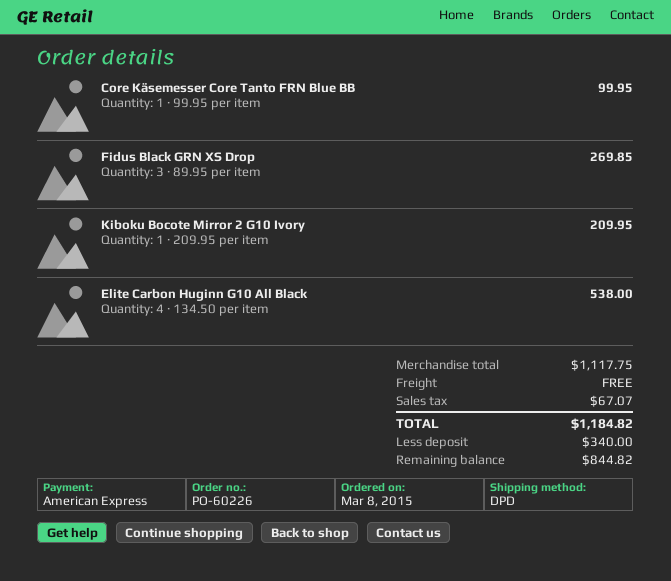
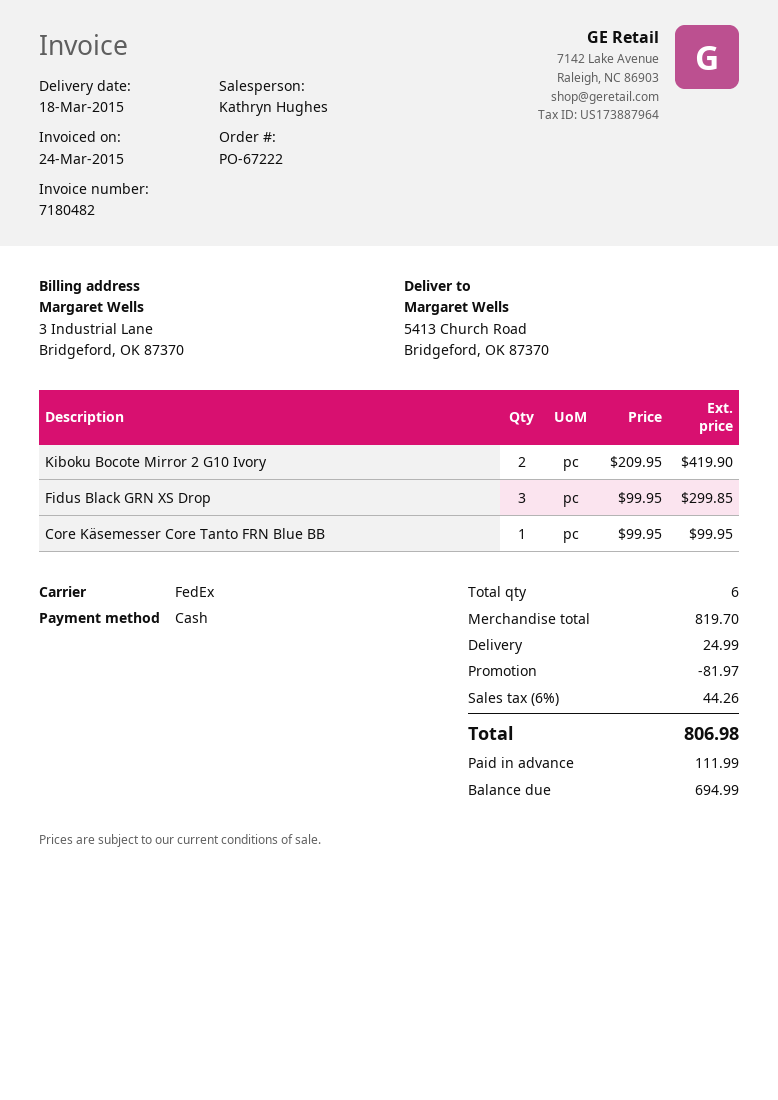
order number: PO-60226 -> PO-67222
payment method: American Express -> cash
shipping method: DPD -> FedEx
Fidus Black GRN XS Drop: 3 x 89.95 = 269.85 -> 3 x 99.95 = 299.85
Kiboku Bocote Mirror 2 G10 Ivory: 1 x 209.95 = 209.95 -> 2 x 209.95 = 419.90
Elite Carbon Huginn G10 All Black: 4 x 134.50 = 538.00 -> none
subtotal: 1117.75 -> 819.70
discount: none -> 81.97
shipping: 0.00 -> 24.99
tax: 67.07 -> 44.26
total: 1184.82 -> 806.98
deposit: 340.00 -> 111.99
balance: 844.82 -> 694.99

